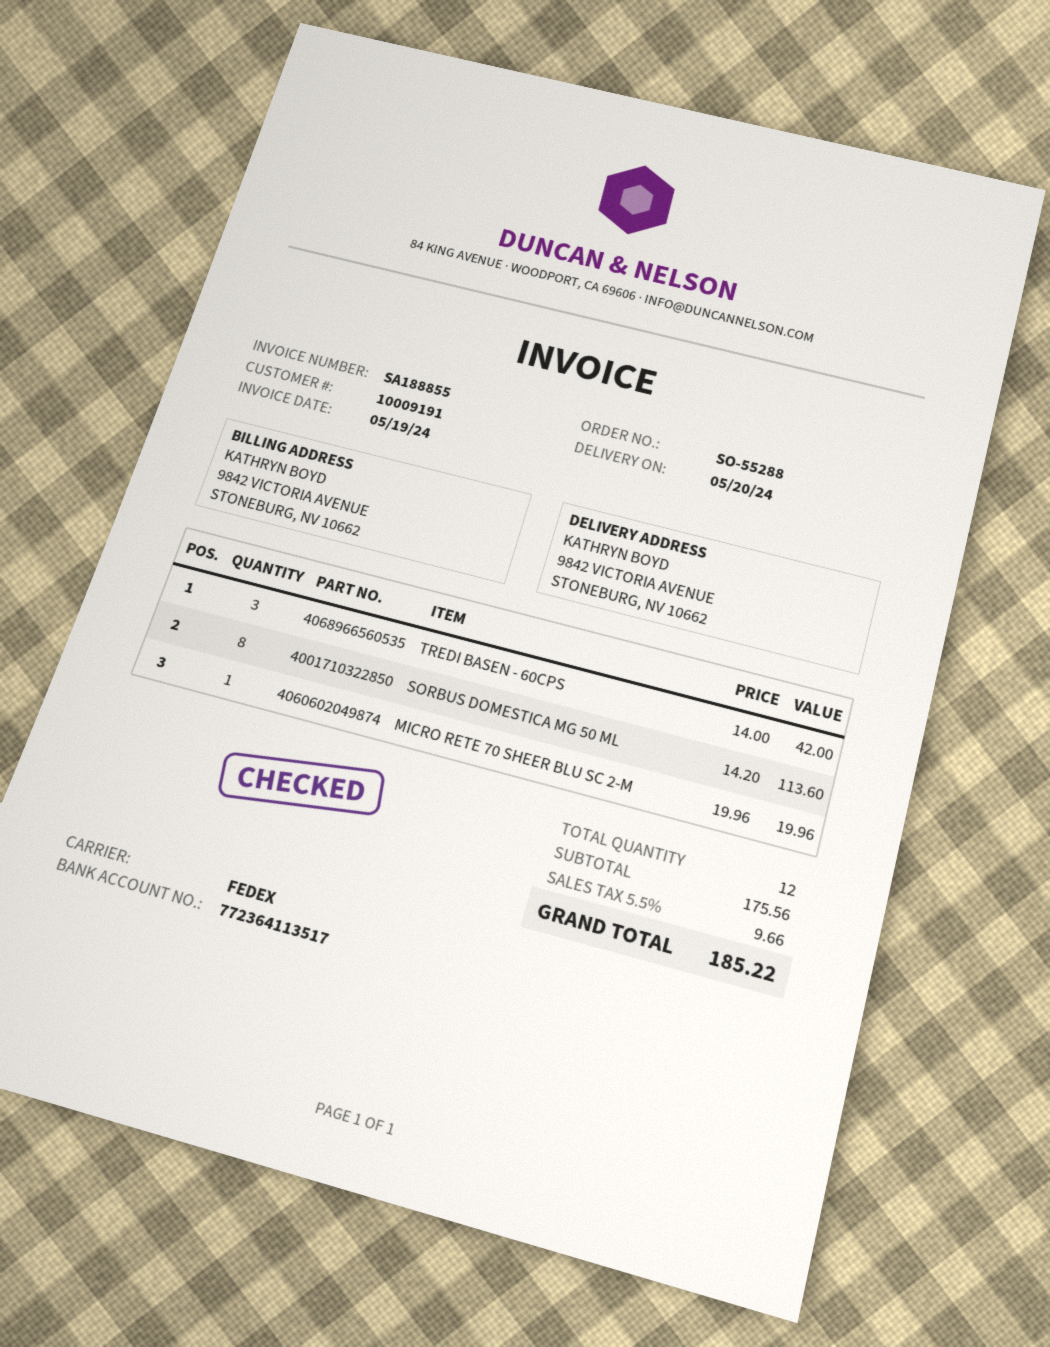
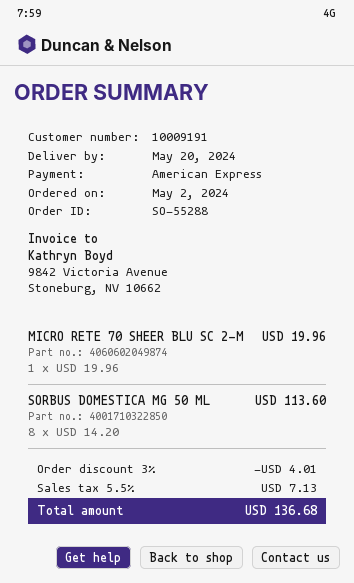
TREDI BASEN - 60CPS: 3 x 14.00 = 42.00 -> none
discount: none -> 3% = 4.01
tax: 5.5% = 9.66 -> 5.5% = 7.13
total: 185.22 -> 136.68

